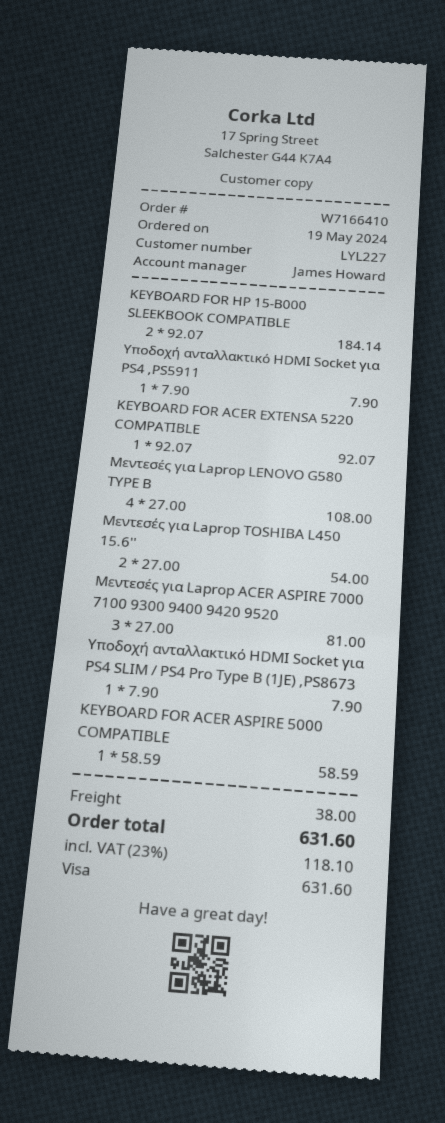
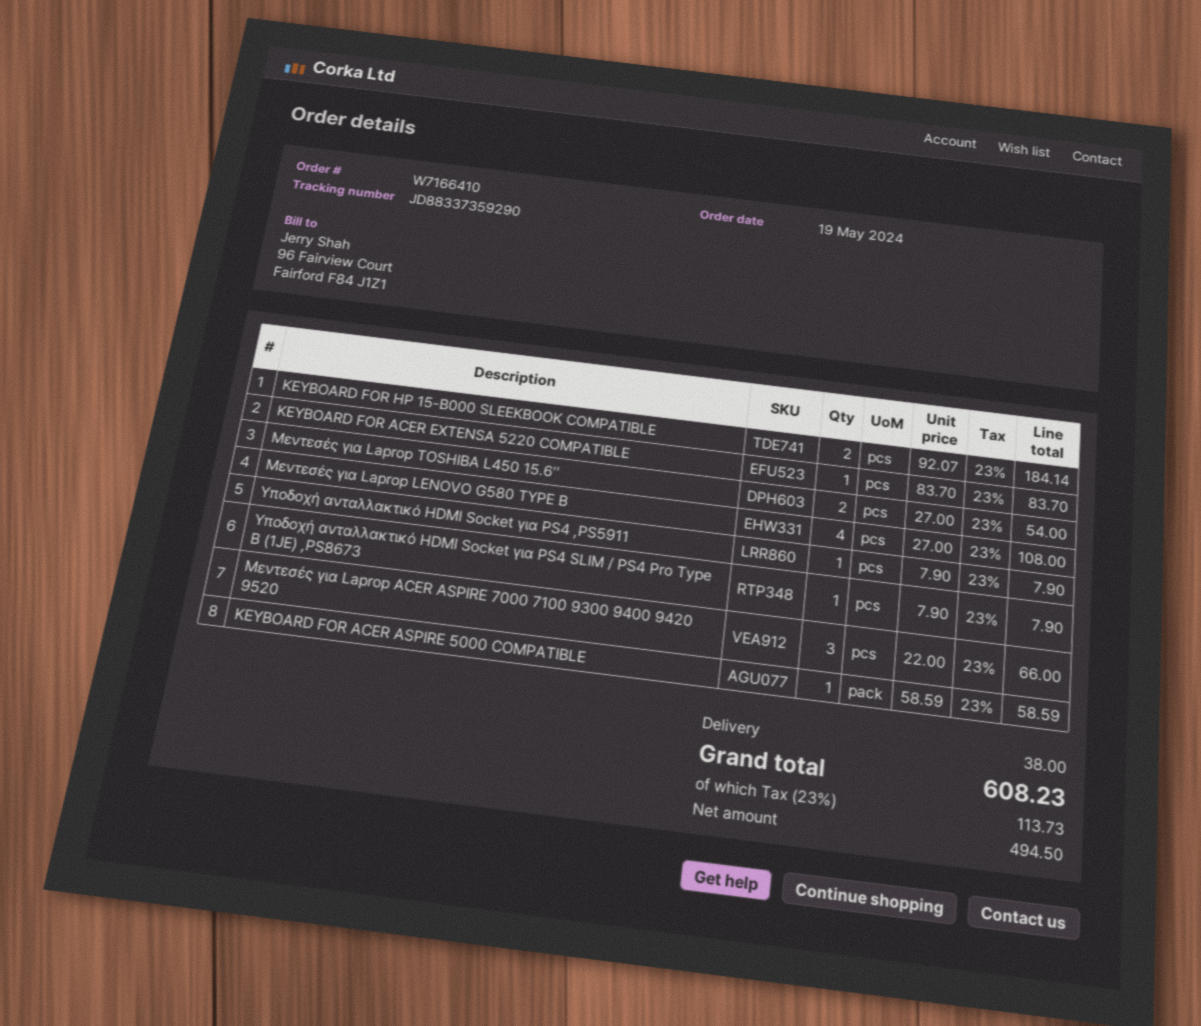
KEYBOARD FOR ACER EXTENSA 5220 COMPATIBLE: 1 x 92.07 = 92.07 -> 1 x 83.70 = 83.70
Μεντεσές για Laprop ACER ASPIRE 7000 7100 9300 9400 9420 9520: 3 x 27.00 = 81.00 -> 3 x 22.00 = 66.00
tax: 23% = 118.10 -> 23% = 113.73
total: 631.60 -> 608.23

